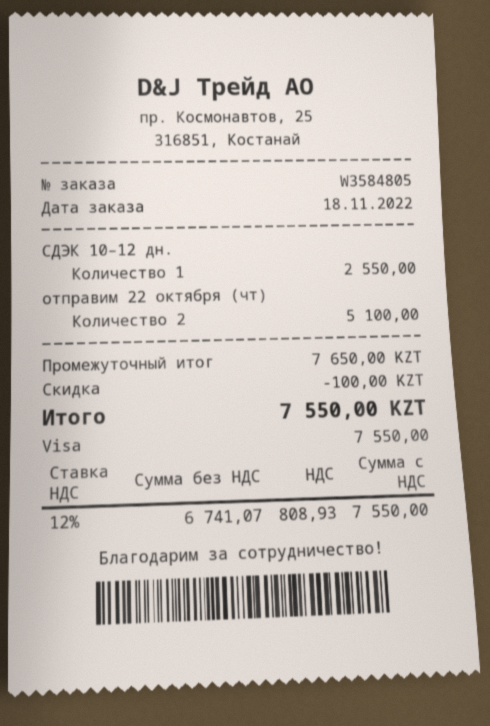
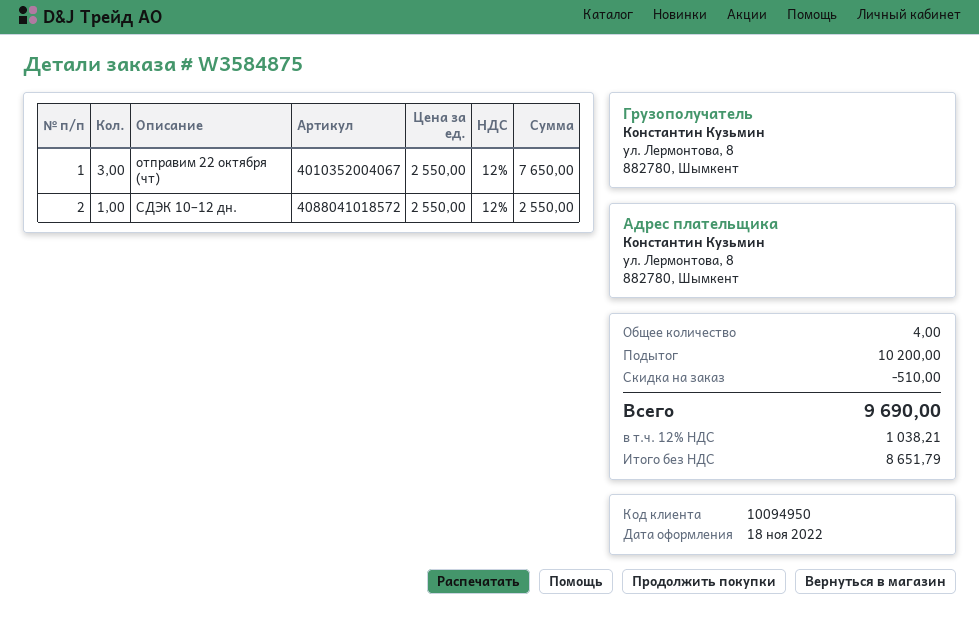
order number: W3584805 -> W3584875
отправим 22 октября (чт): 2 for 5100.00 -> 3 for 7650.00
subtotal: 7650.00 -> 10200.00
discount: 100.00 -> 510.00
net: 6741.07 -> 8651.79
tax: 12% = 808.93 -> 12% = 1038.21
total: 7550.00 -> 9690.00

